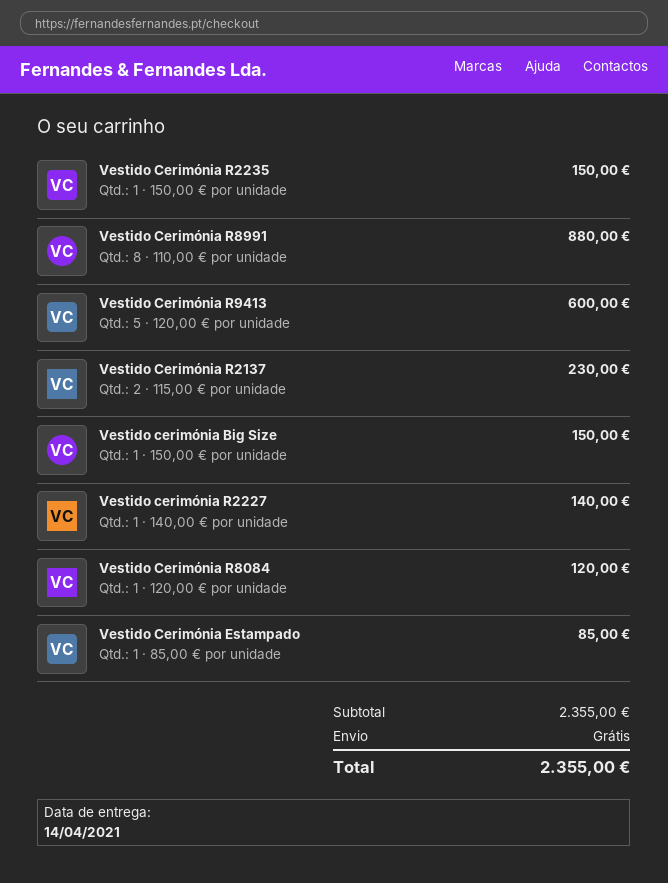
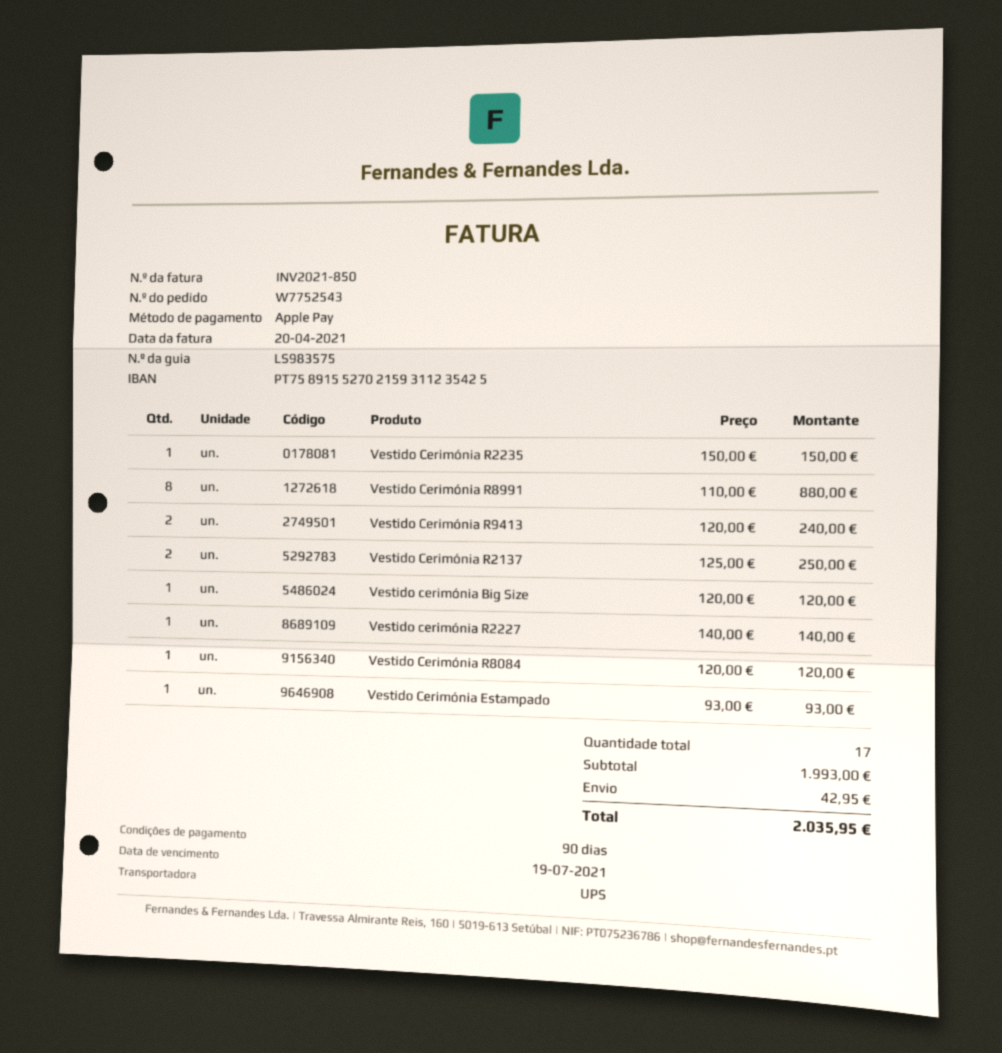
Vestido Cerimónia R9413: 5 x 120.00 = 600.00 -> 2 x 120.00 = 240.00
Vestido Cerimónia R2137: 2 x 115.00 = 230.00 -> 2 x 125.00 = 250.00
Vestido cerimónia Big Size: 1 x 150.00 = 150.00 -> 1 x 120.00 = 120.00
Vestido Cerimónia Estampado: 1 x 85.00 = 85.00 -> 1 x 93.00 = 93.00
subtotal: 2355.00 -> 1993.00
shipping: 0.00 -> 42.95
total: 2355.00 -> 2035.95

